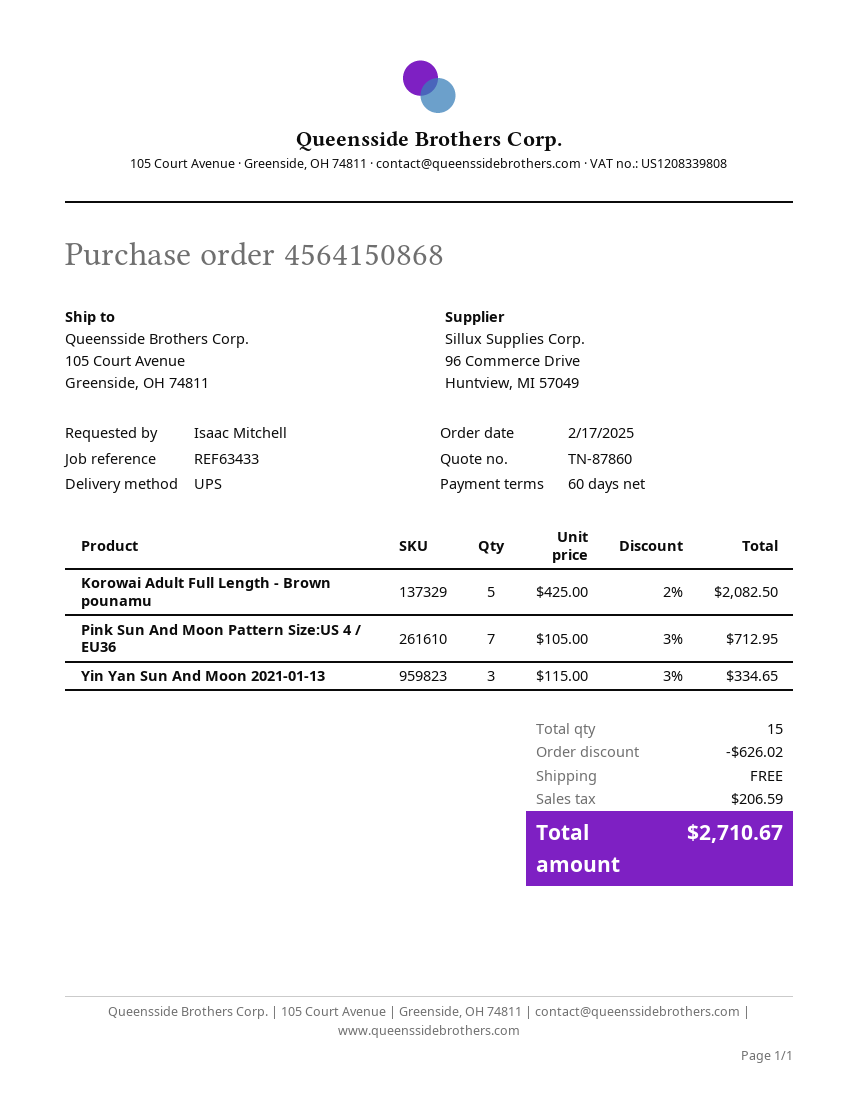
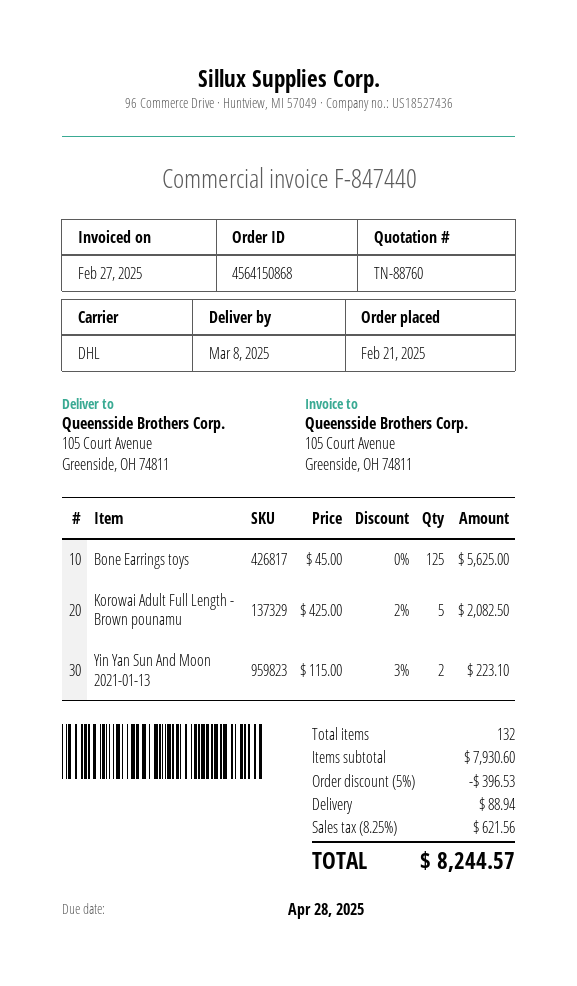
quote number: TN-87860 -> TN-88760
order date: 2025-02-17 -> 2025-02-21
shipping method: UPS -> DHL
Pink Sun And Moon Pattern Size:US 4 / EU36: 7 x 105.00 - 3% = 712.95 -> none
Yin Yan Sun And Moon 2021-01-13: 3 x 115.00 - 3% = 334.65 -> 2 x 115.00 - 3% = 223.10
Bone Earrings toys: none -> 125 x 45.00 = 5625.00
total quantity: 15 -> 132
discount: 626.02 -> 396.53
shipping: 0.00 -> 88.94
tax: 206.59 -> 621.56
total: 2710.67 -> 8244.57

